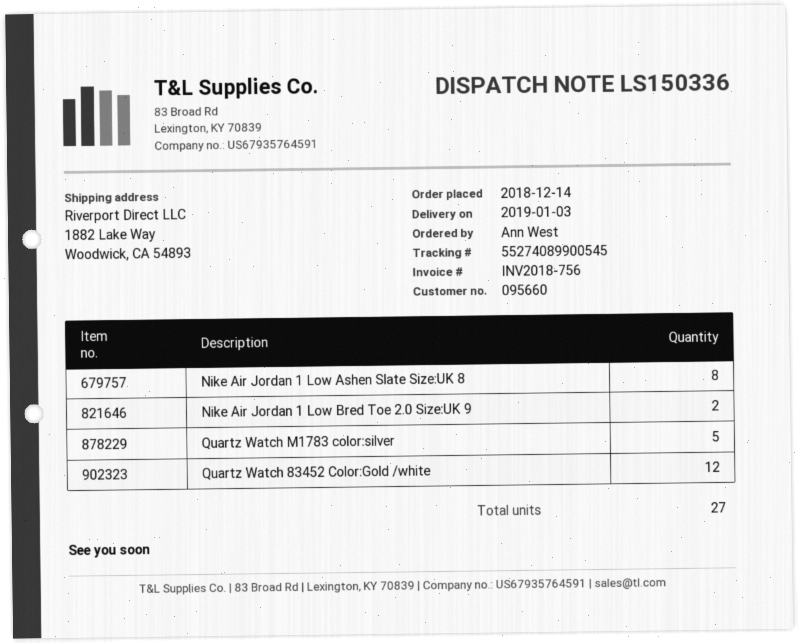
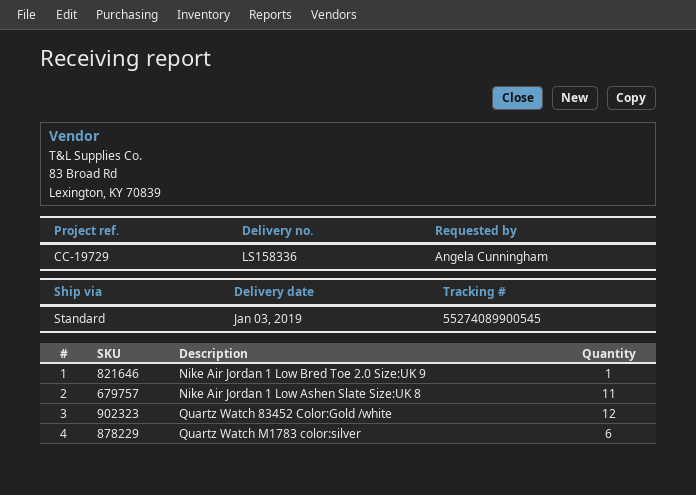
delivery note number: LS150336 -> LS158336
ordered by: Ann West -> Angela Cunningham
Nike Air Jordan 1 Low Ashen Slate Size:UK 8: 8 -> 11
Nike Air Jordan 1 Low Bred Toe 2.0 Size:UK 9: 2 -> 1
Quartz Watch M1783 color:silver: 5 -> 6

